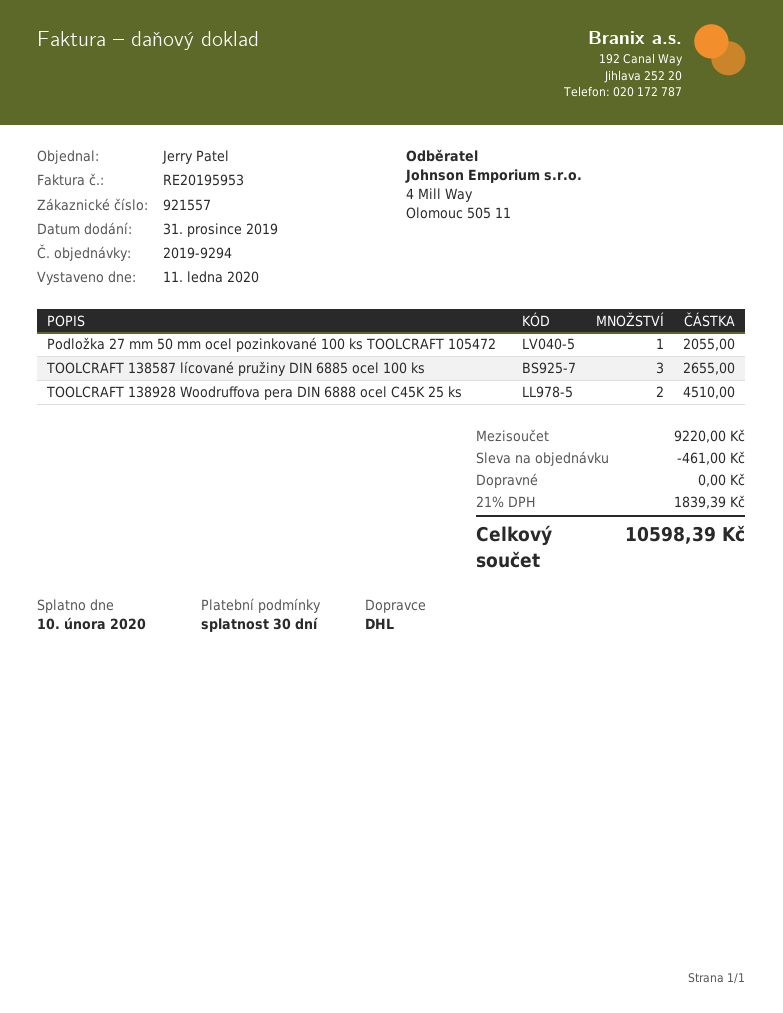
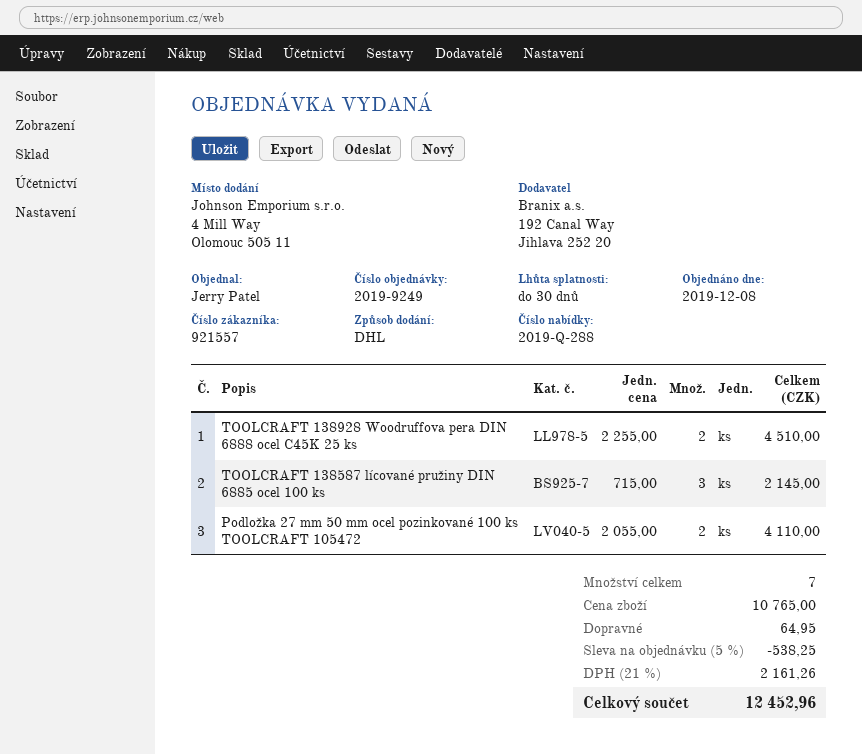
order number: 2019-9294 -> 2019-9249
Podložka 27 mm 50 mm ocel pozinkované 100 ks TOOLCRAFT 105472: 1 for 2055.00 -> 2 for 4110.00
TOOLCRAFT 138587 lícované pružiny DIN 6885 ocel 100 ks: 3 for 2655.00 -> 3 for 2145.00
subtotal: 9220.00 -> 10765.00
discount: 461.00 -> 538.25
shipping: 0.00 -> 64.95
tax: 21% = 1839.39 -> 21% = 2161.26
total: 10598.39 -> 12452.96

